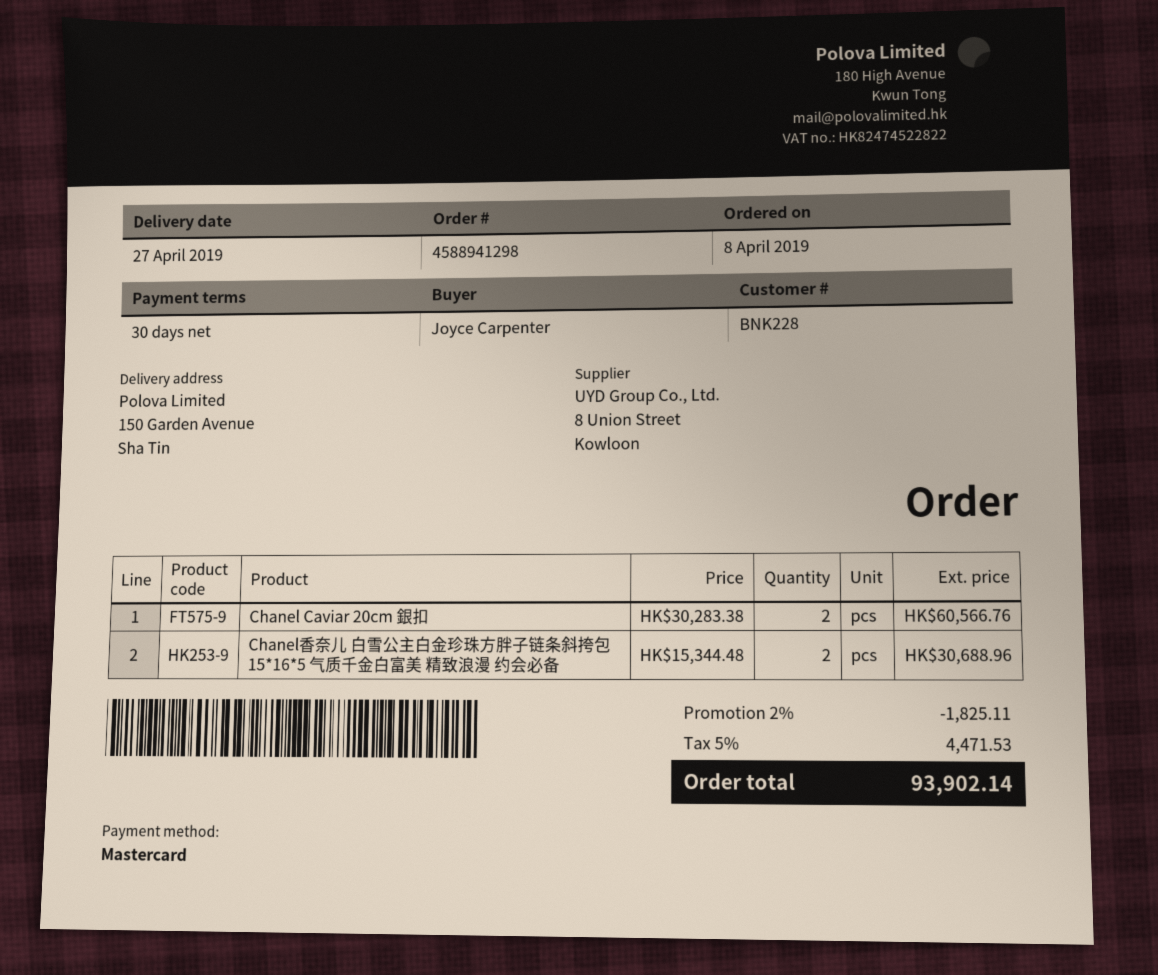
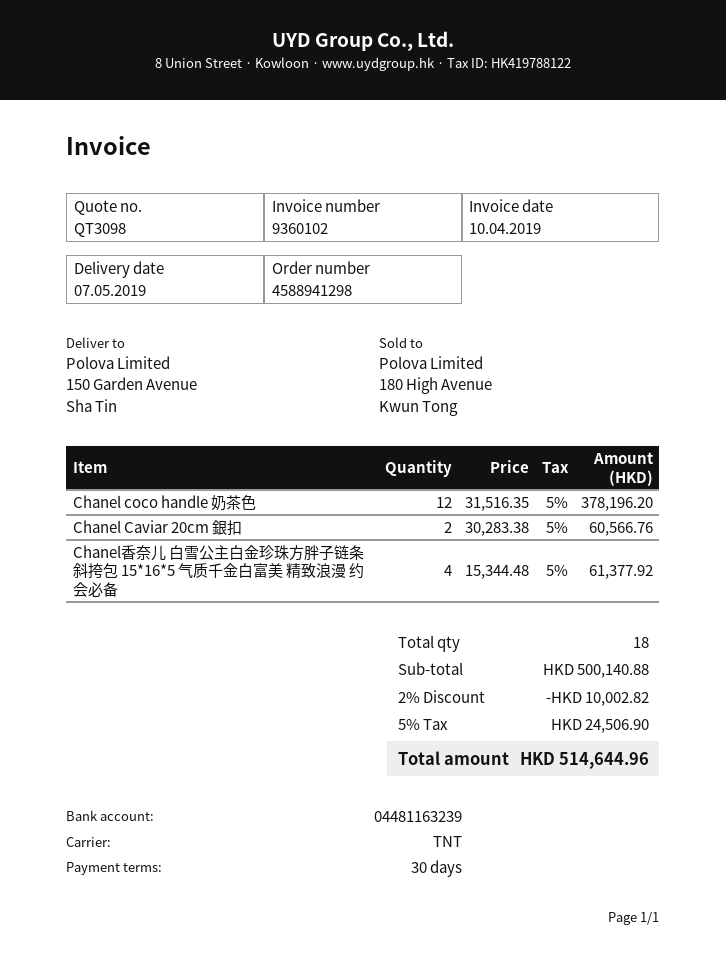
delivery date: 2019-04-27 -> 2019-05-07
Chanel香奈儿 白雪公主白金珍珠方胖子链条斜挎包 15*16*5 气质千金白富美 精致浪漫 约会必备: 2 x 15344.48 = 30688.96 -> 4 x 15344.48 = 61377.92
Chanel coco handle 奶茶色: none -> 12 x 31516.35 = 378196.20
discount: 2% = 1825.11 -> 2% = 10002.82
tax: 5% = 4471.53 -> 5% = 24506.90
total: 93902.14 -> 514644.96

